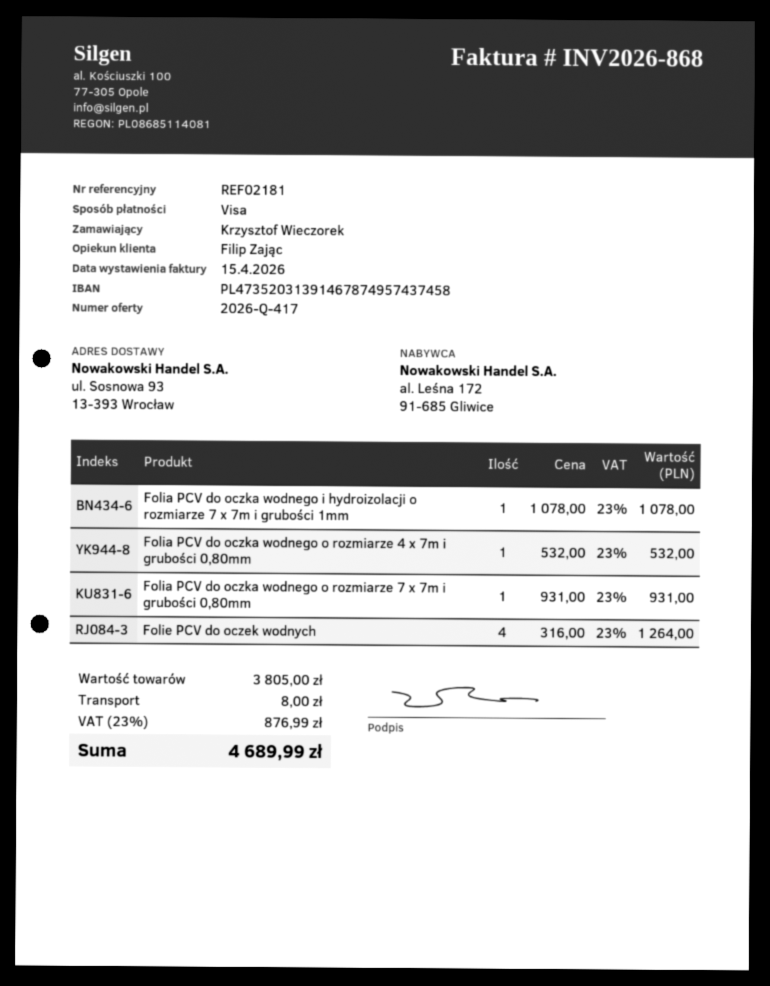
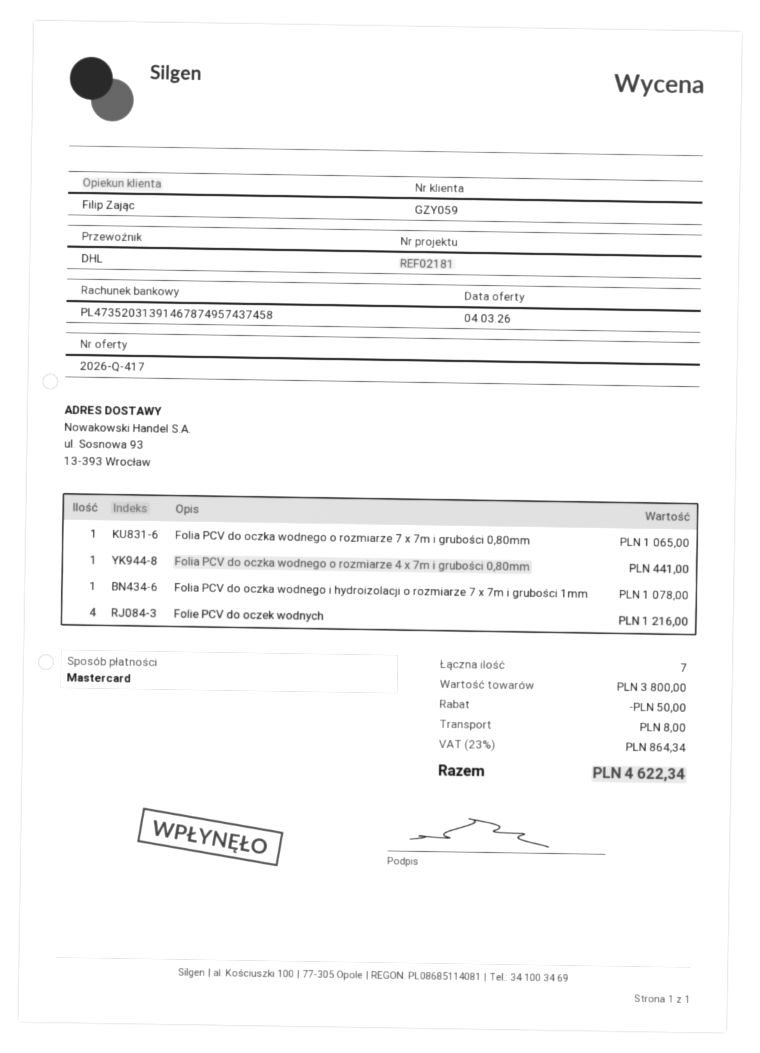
payment method: Visa -> Mastercard
Folia PCV do oczka wodnego o rozmiarze 4 x 7m i grubości 0,80mm: 1 for 532.00 -> 1 for 441.00
Folia PCV do oczka wodnego o rozmiarze 7 x 7m i grubości 0,80mm: 1 for 931.00 -> 1 for 1065.00
Folie PCV do oczek wodnych: 4 for 1264.00 -> 4 for 1216.00
subtotal: 3805.00 -> 3800.00
discount: none -> 50.00
tax: 23% = 876.99 -> 23% = 864.34
total: 4689.99 -> 4622.34

